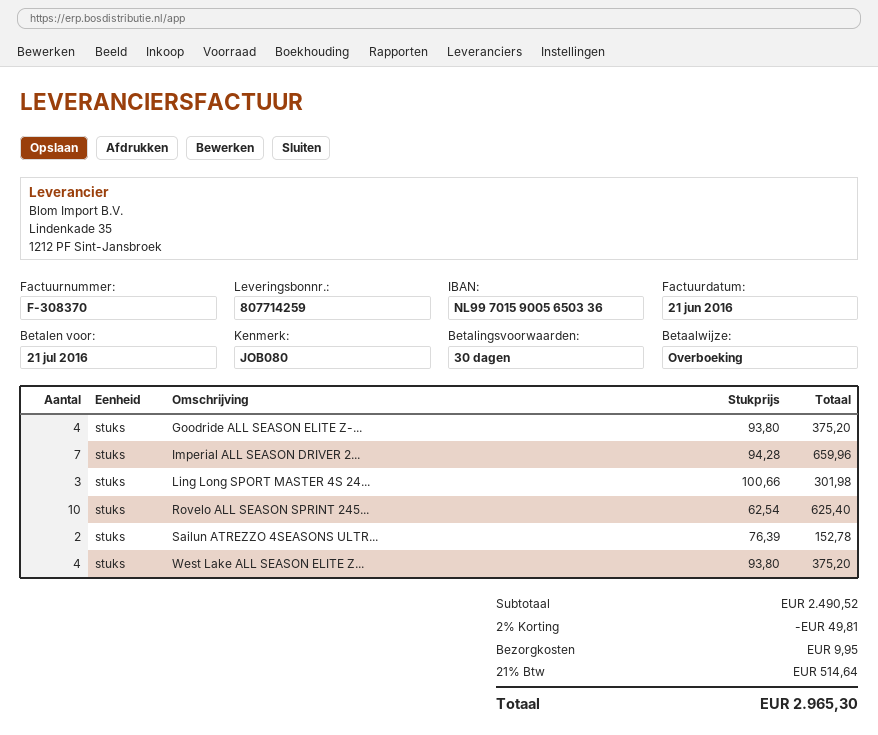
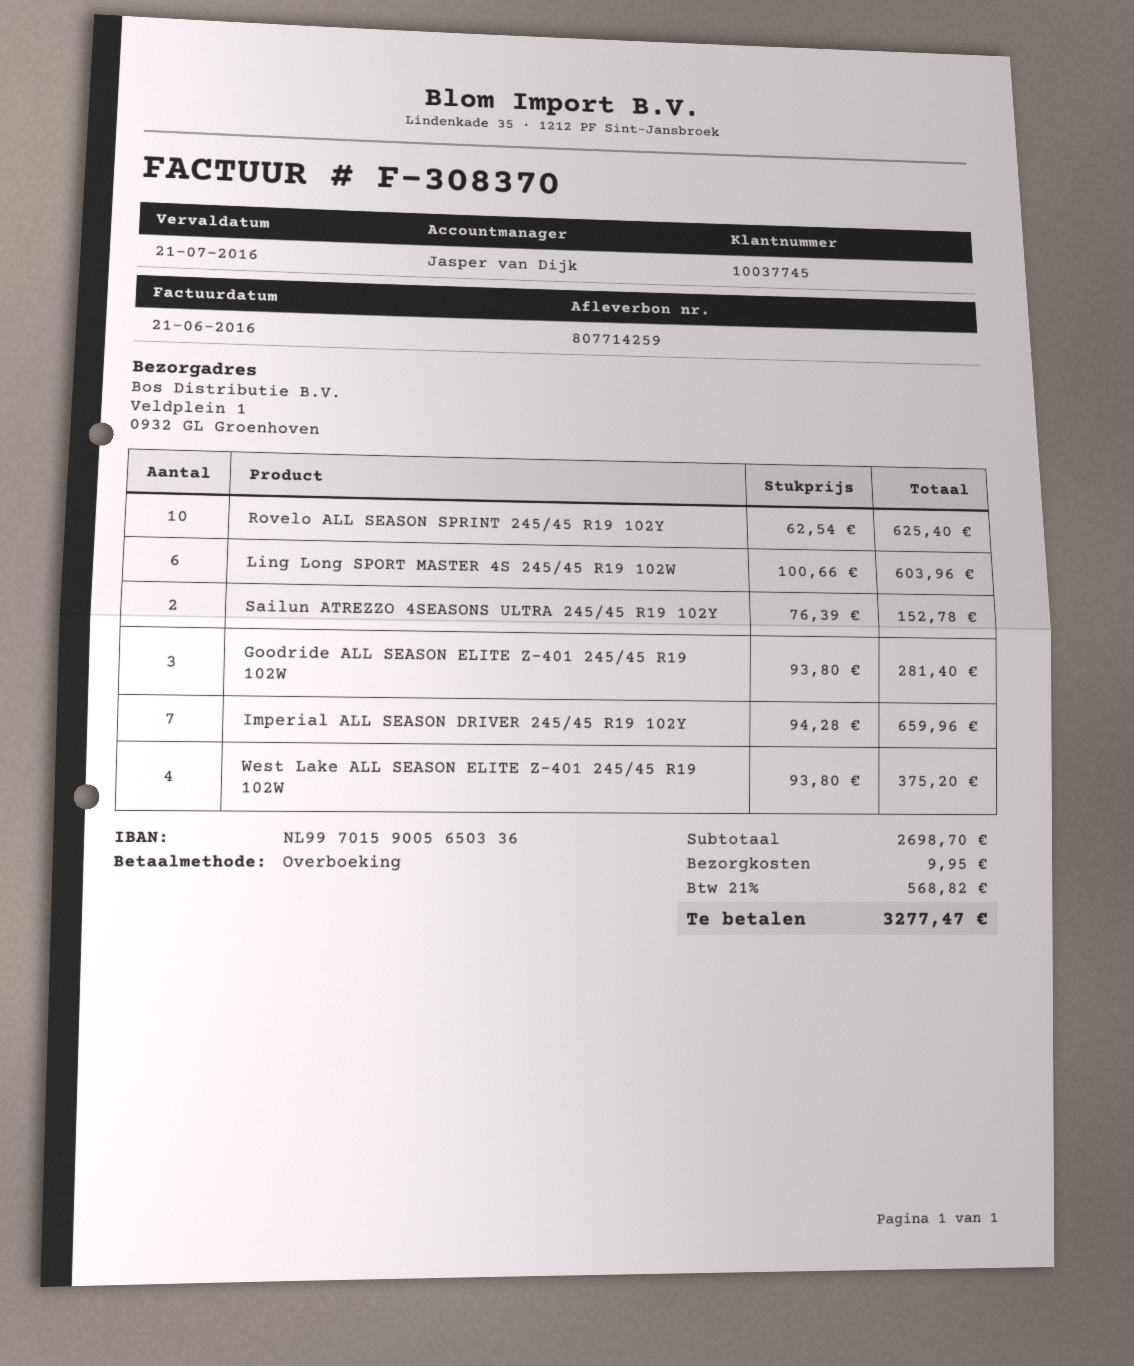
Goodride ALL SEASON ELITE Z-...: 4 x 93.80 = 375.20 -> 3 x 93.80 = 281.40
Ling Long SPORT MASTER 4S 24...: 3 x 100.66 = 301.98 -> 6 x 100.66 = 603.96
subtotal: 2490.52 -> 2698.70
discount: 2% = 49.81 -> none
tax: 21% = 514.64 -> 21% = 568.82
total: 2965.30 -> 3277.47

